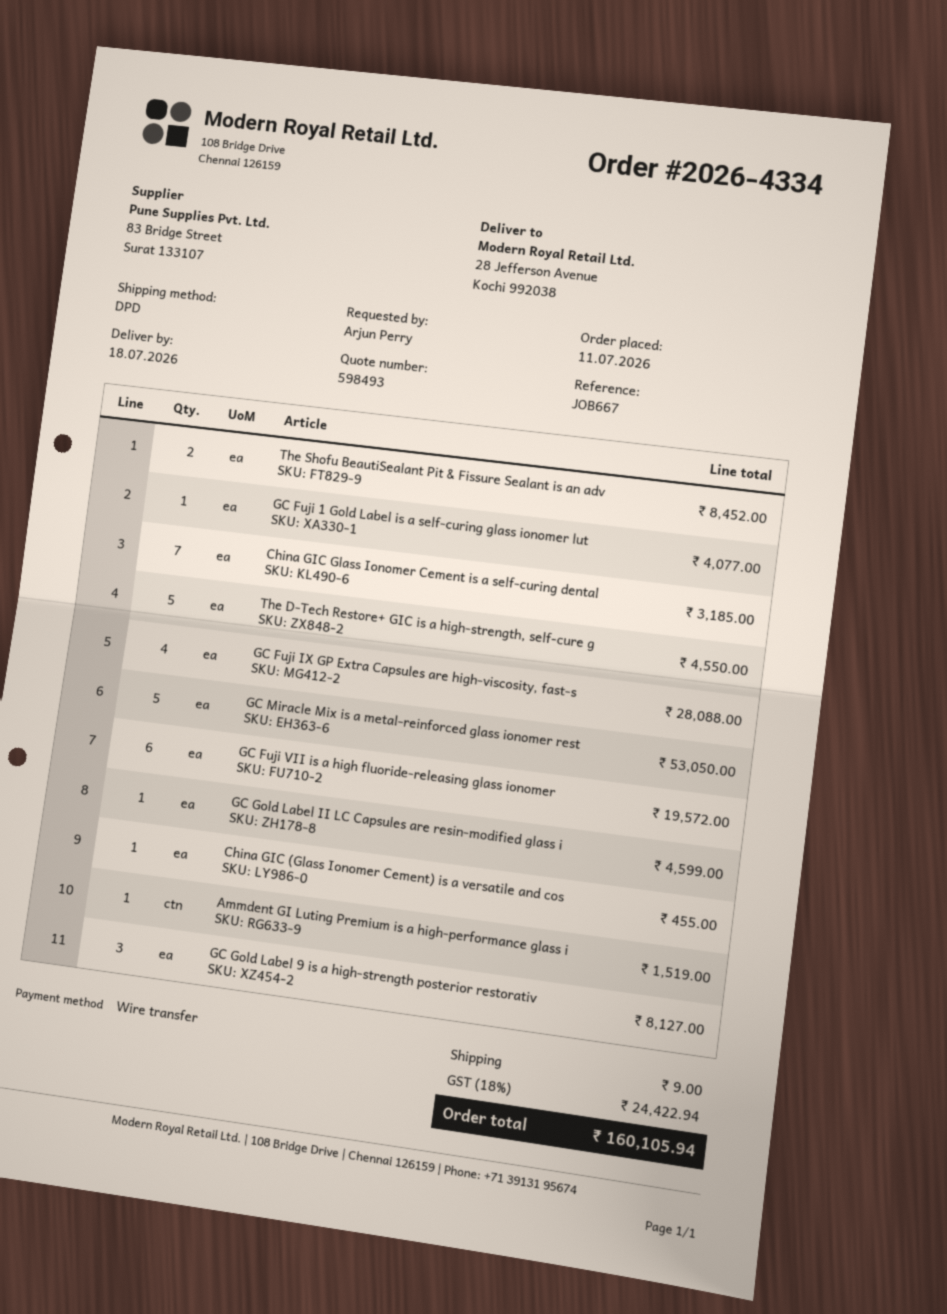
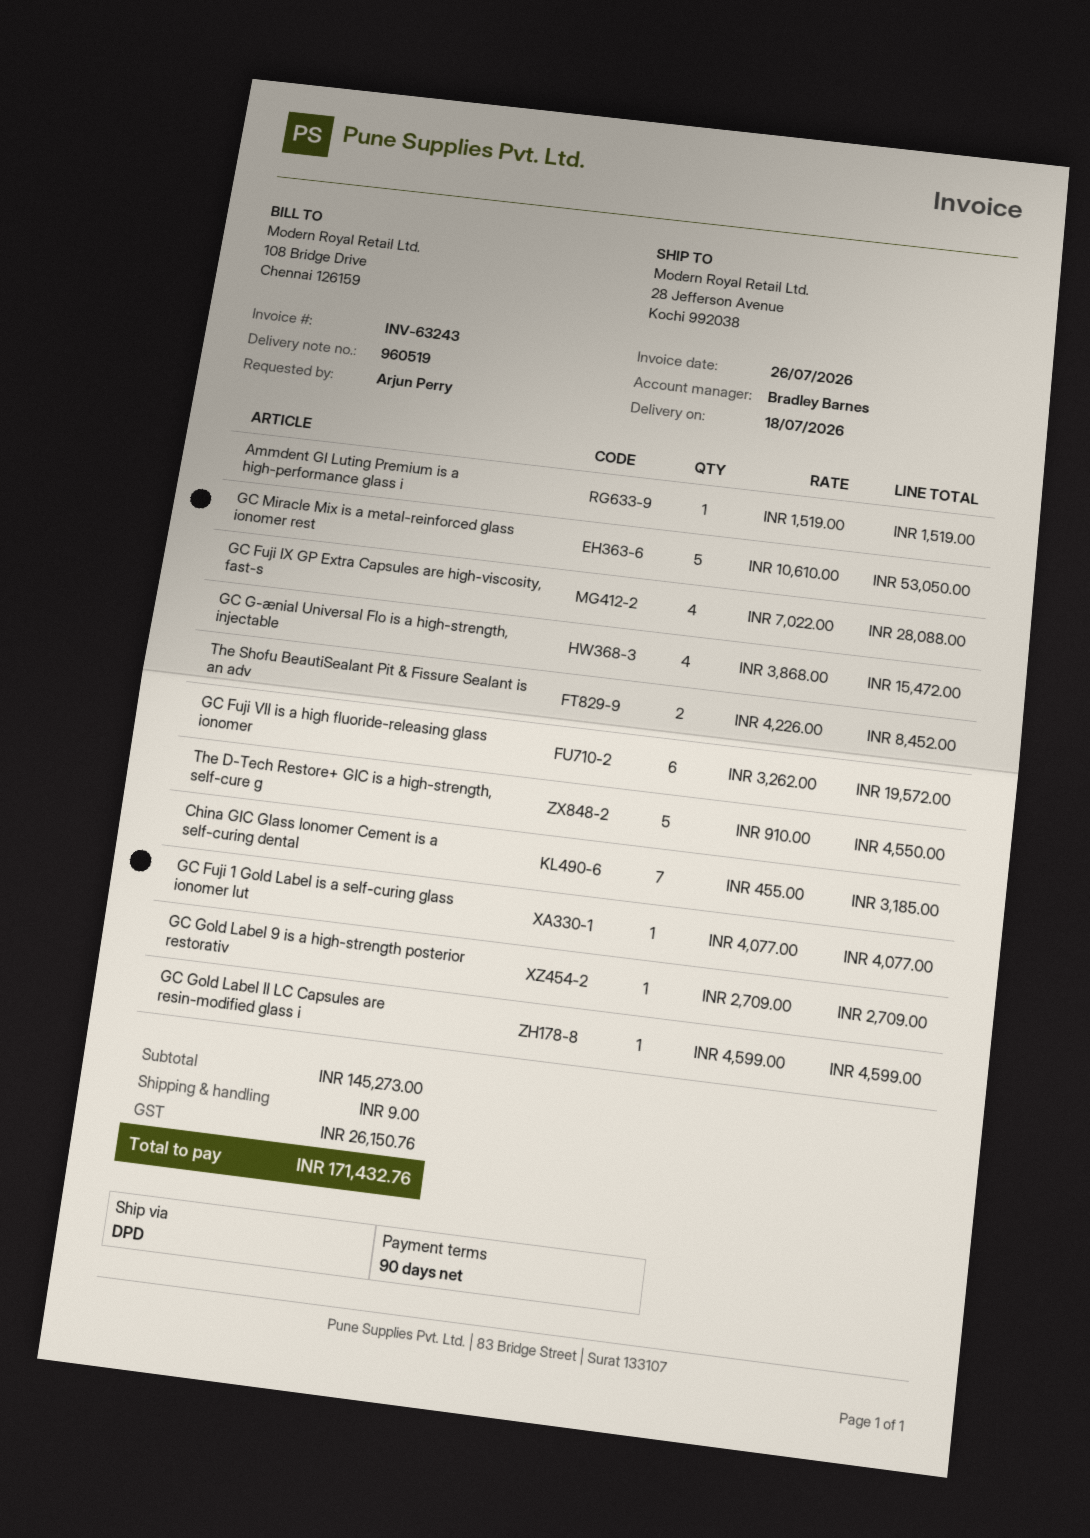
China GIC (Glass Ionomer Cement) is a versatile and cos: 1 for 455.00 -> none
GC Gold Label 9 is a high-strength posterior restorativ: 3 for 8127.00 -> 1 for 2709.00
GC G-ænial Universal Flo is a high-strength, injectable: none -> 4 for 15472.00
tax: 24422.94 -> 26150.76
total: 160105.94 -> 171432.76

